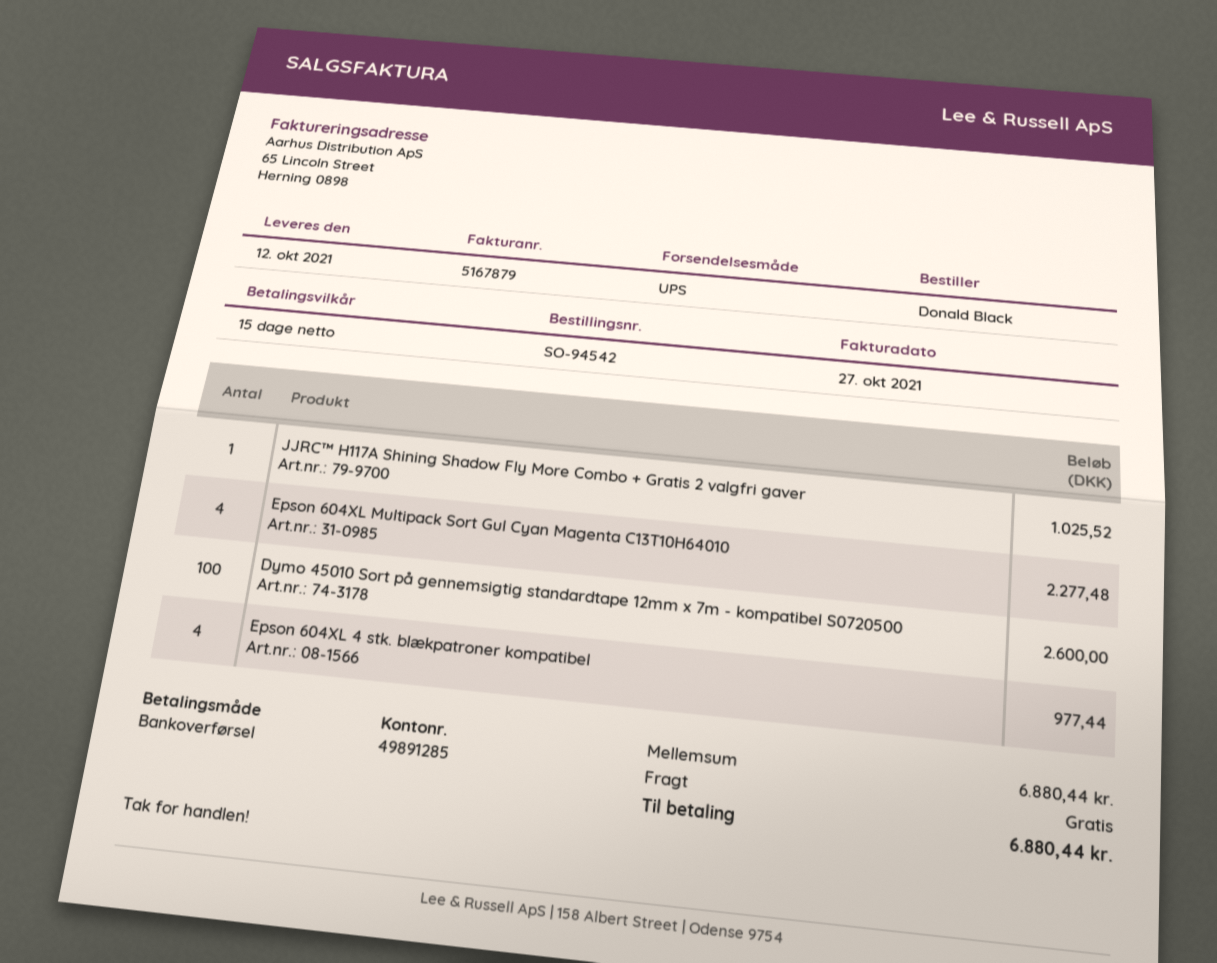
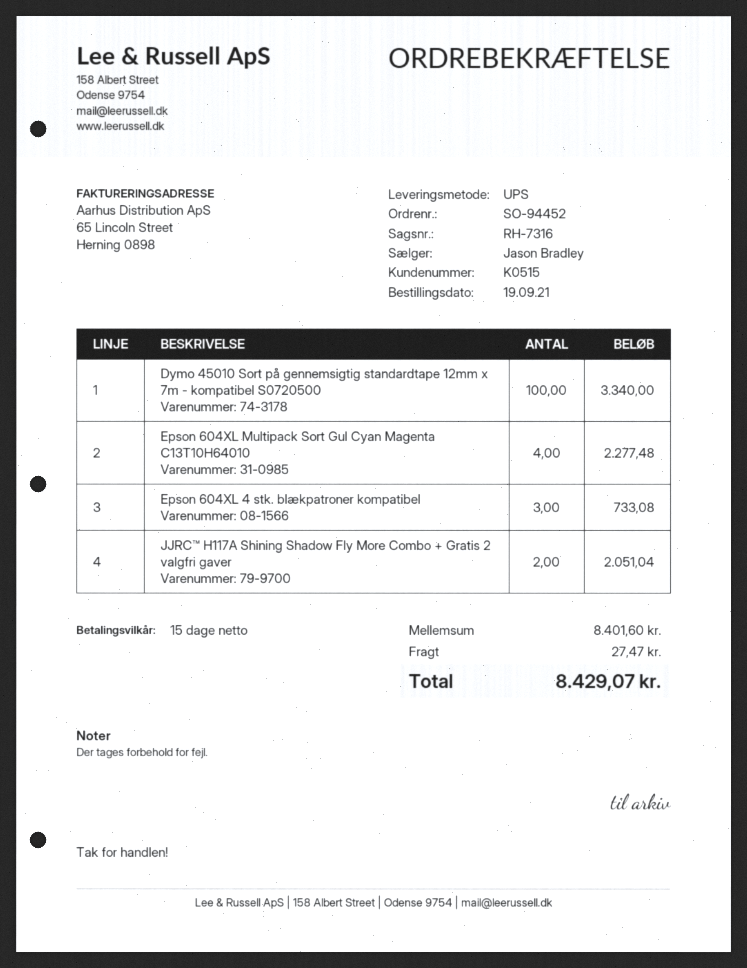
order number: SO-94542 -> SO-94452
JJRC™ H117A Shining Shadow Fly More Combo + Gratis 2 valgfri gaver: 1 for 1025.52 -> 2 for 2051.04
Dymo 45010 Sort på gennemsigtig standardtape 12mm x 7m - kompatibel S0720500: 100 for 2600.00 -> 100 for 3340.00
Epson 604XL 4 stk. blækpatroner kompatibel: 4 for 977.44 -> 3 for 733.08
subtotal: 6880.44 -> 8401.60
shipping: 0.00 -> 27.47
total: 6880.44 -> 8429.07

